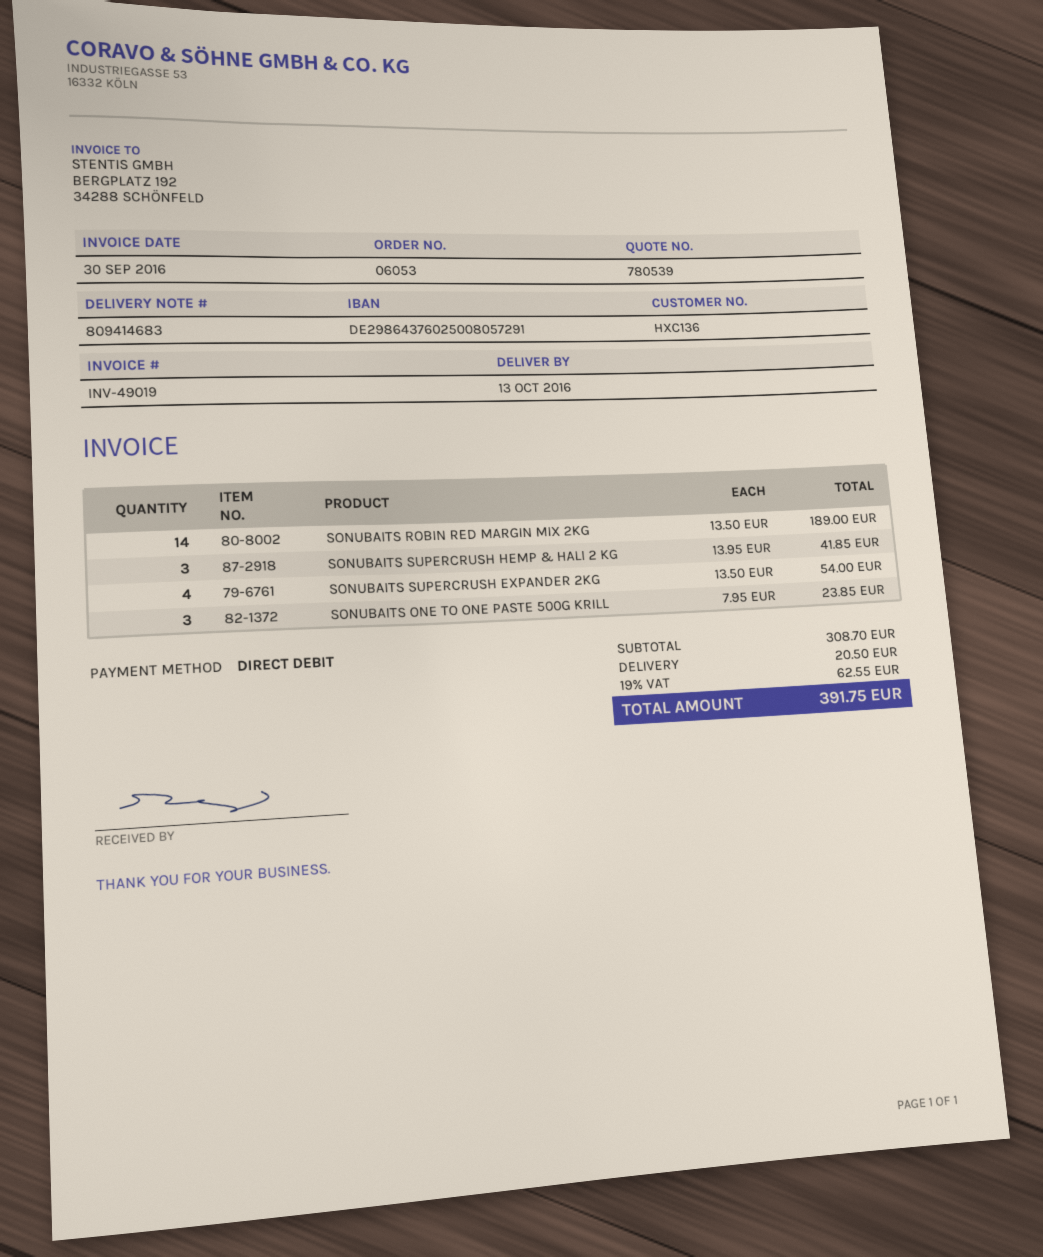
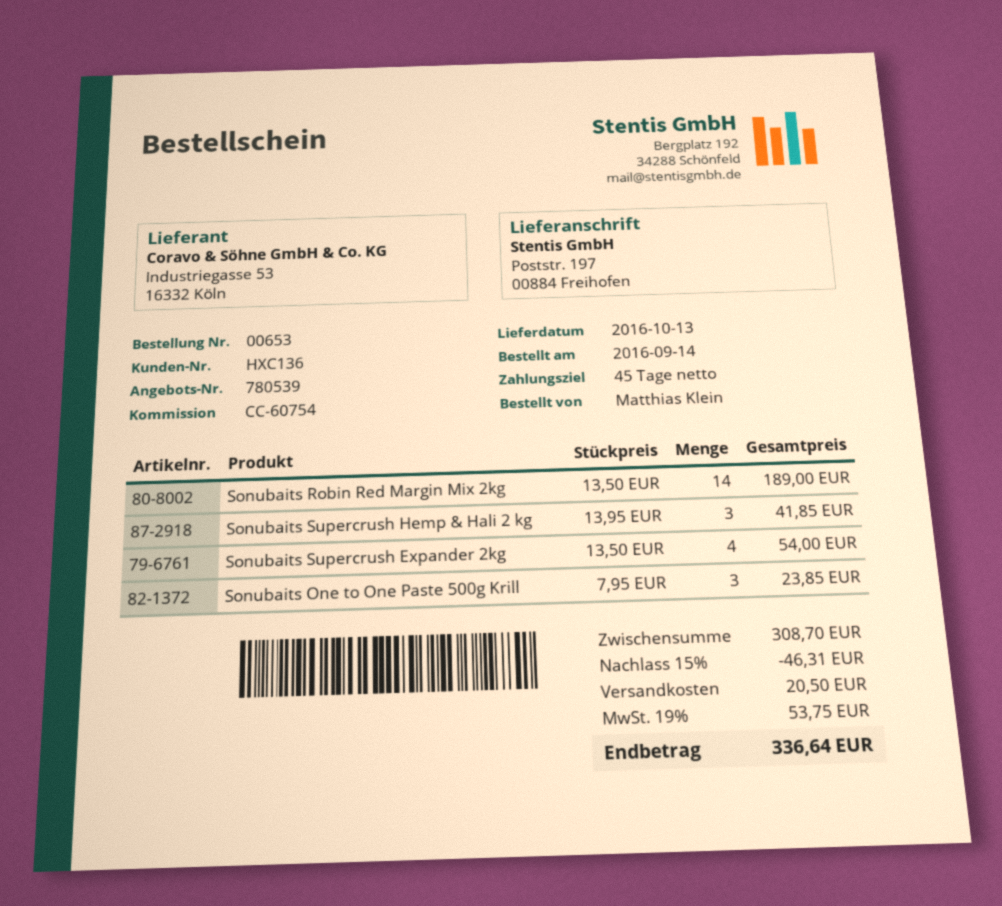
order number: 06053 -> 00653
discount: none -> 15% = 46.31
tax: 19% = 62.55 -> 19% = 53.75
total: 391.75 -> 336.64

